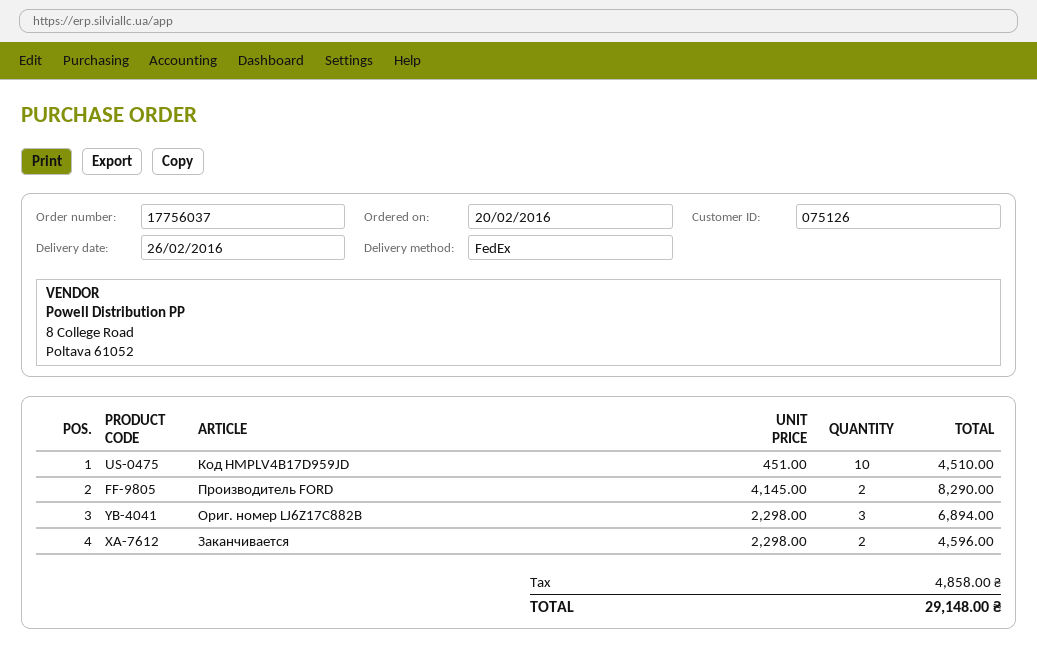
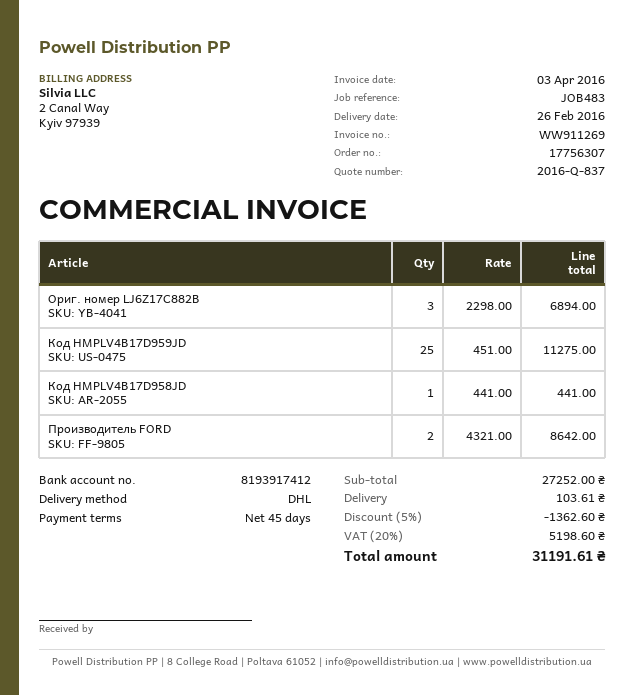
order number: 17756037 -> 17756307
shipping method: FedEx -> DHL
Код HMPLV4B17D959JD: 10 x 451.00 = 4510.00 -> 25 x 451.00 = 11275.00
Производитель FORD: 2 x 4145.00 = 8290.00 -> 2 x 4321.00 = 8642.00
Заканчивается: 2 x 2298.00 = 4596.00 -> none
Код HMPLV4B17D958JD: none -> 1 x 441.00 = 441.00
discount: none -> 5% = 1362.60
shipping: none -> 103.61
tax: 4858.00 -> 5198.60
total: 29148.00 -> 31191.61

